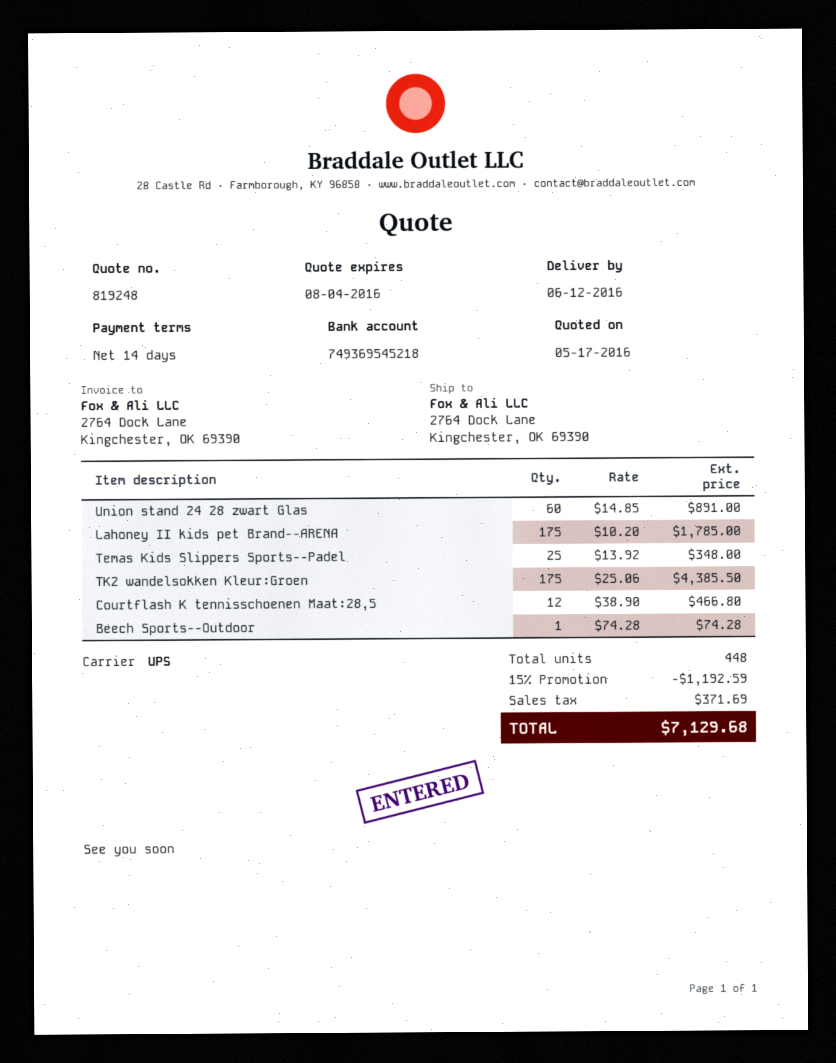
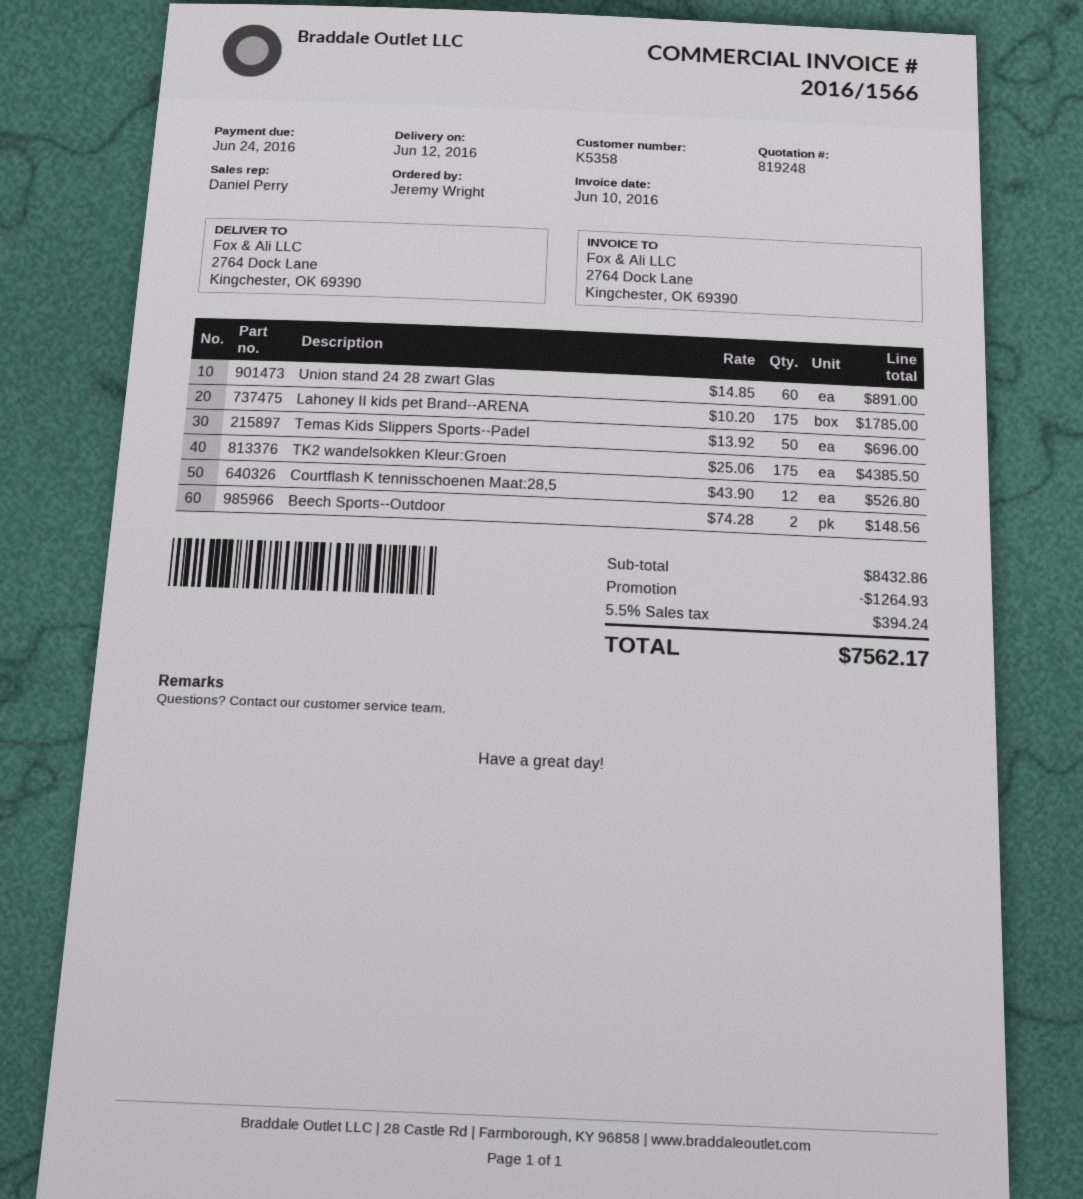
Temas Kids Slippers Sports--Padel: 25 x 13.92 = 348.00 -> 50 x 13.92 = 696.00
Courtflash K tennisschoenen Maat:28,5: 12 x 38.90 = 466.80 -> 12 x 43.90 = 526.80
Beech Sports--Outdoor: 1 x 74.28 = 74.28 -> 2 x 74.28 = 148.56
discount: 1192.59 -> 1264.93
tax: 371.69 -> 394.24
total: 7129.68 -> 7562.17

